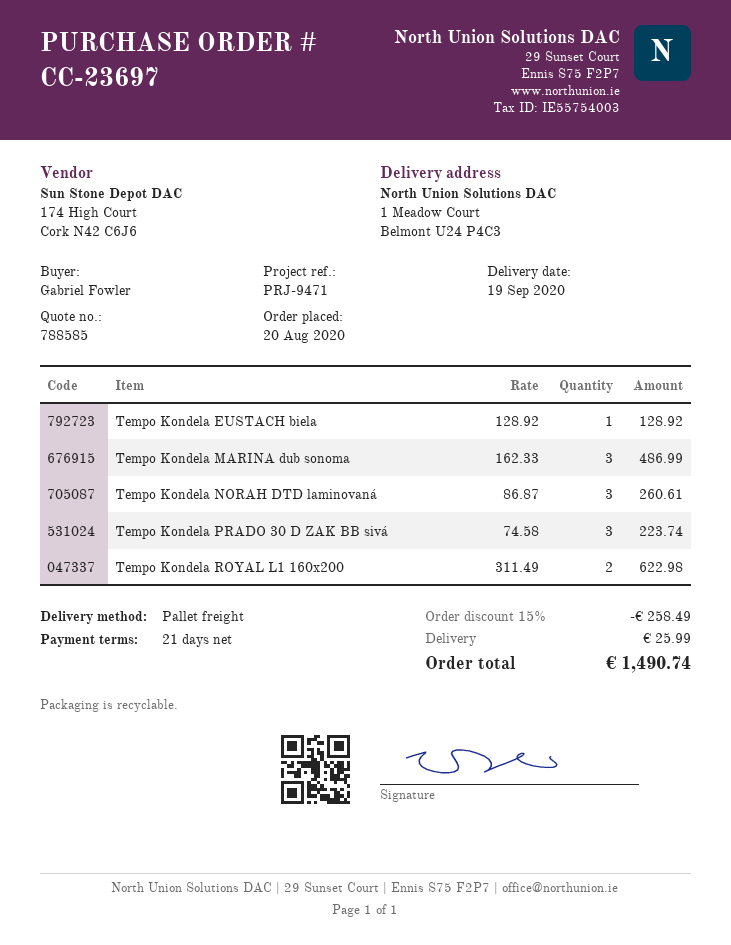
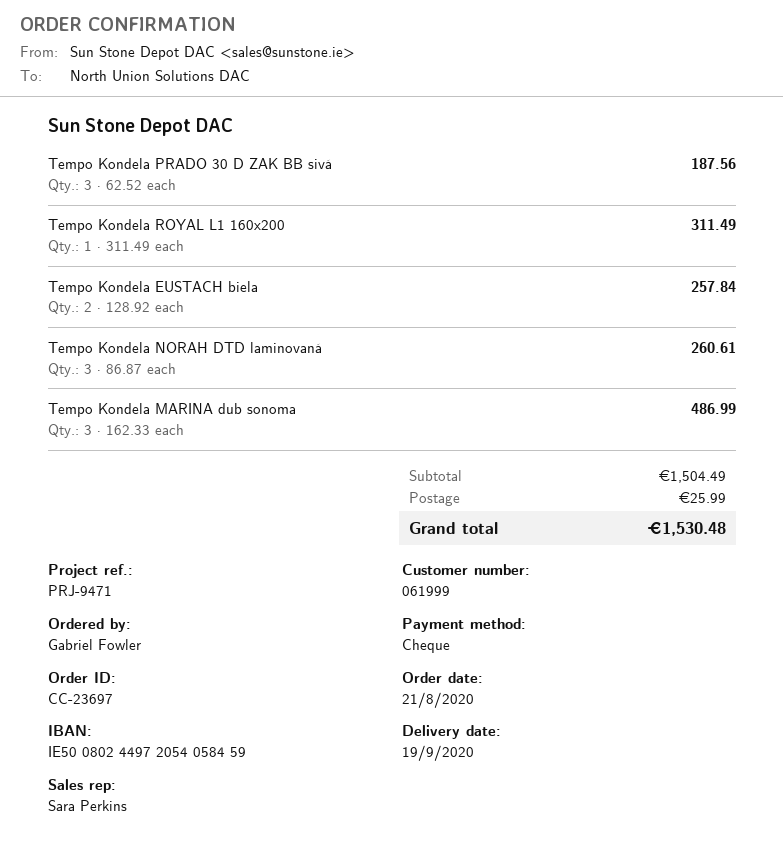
order date: 2020-08-20 -> 2020-08-21
Tempo Kondela EUSTACH biela: 1 x 128.92 = 128.92 -> 2 x 128.92 = 257.84
Tempo Kondela PRADO 30 D ZAK BB sivá: 3 x 74.58 = 223.74 -> 3 x 62.52 = 187.56
Tempo Kondela ROYAL L1 160x200: 2 x 311.49 = 622.98 -> 1 x 311.49 = 311.49
discount: 15% = 258.49 -> none
total: 1490.74 -> 1530.48

